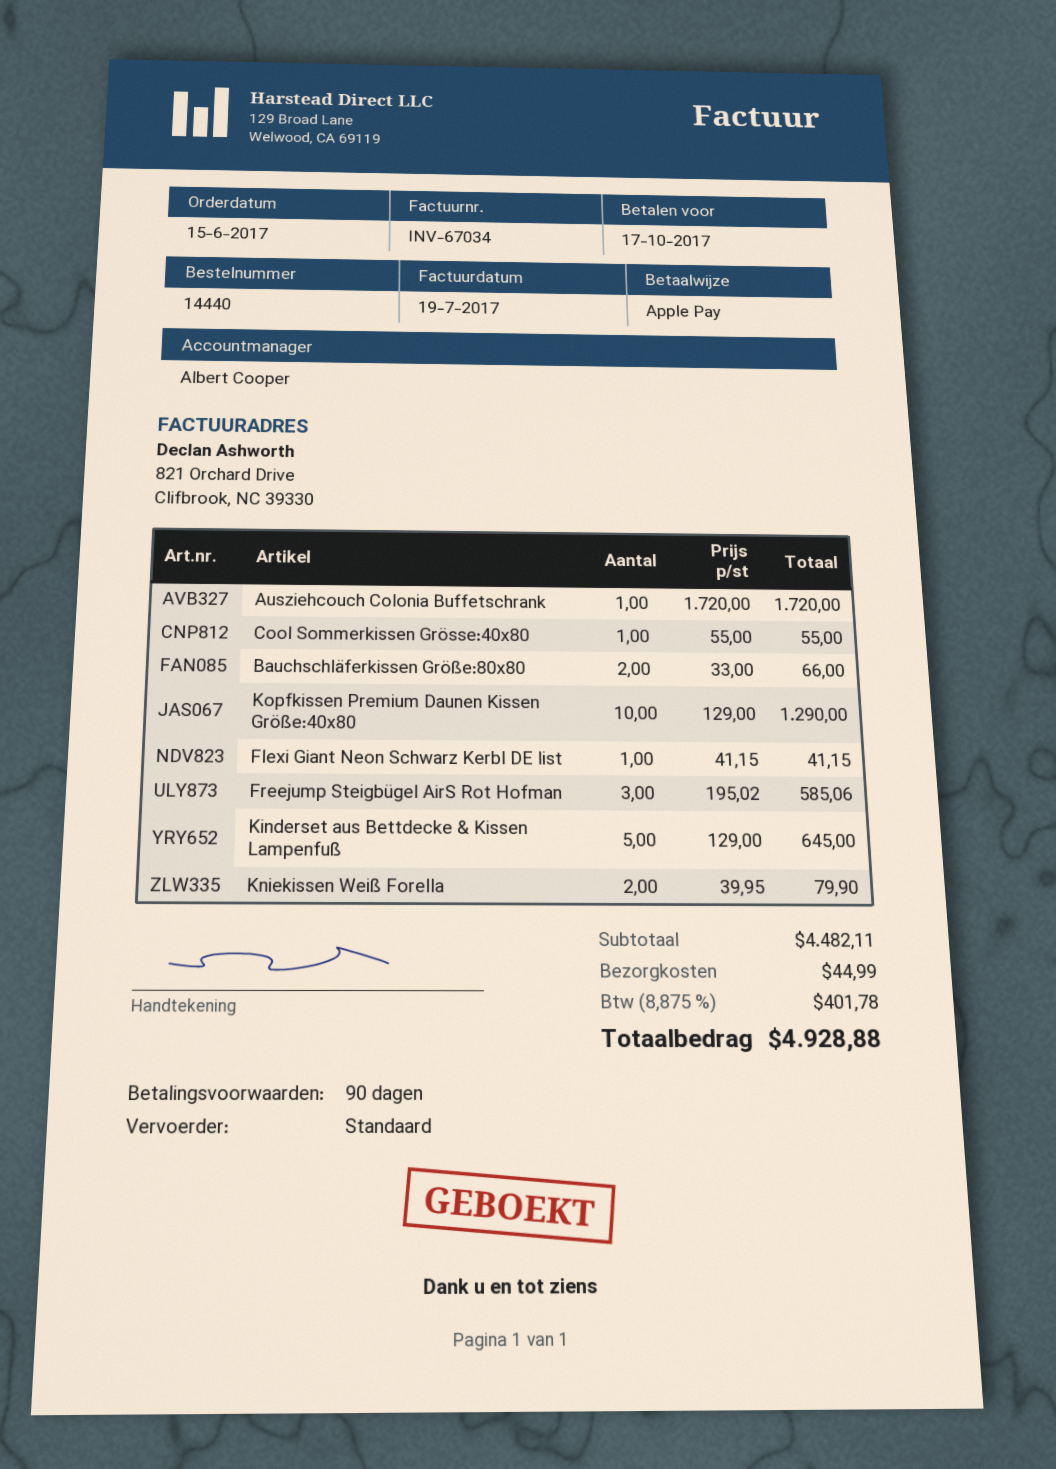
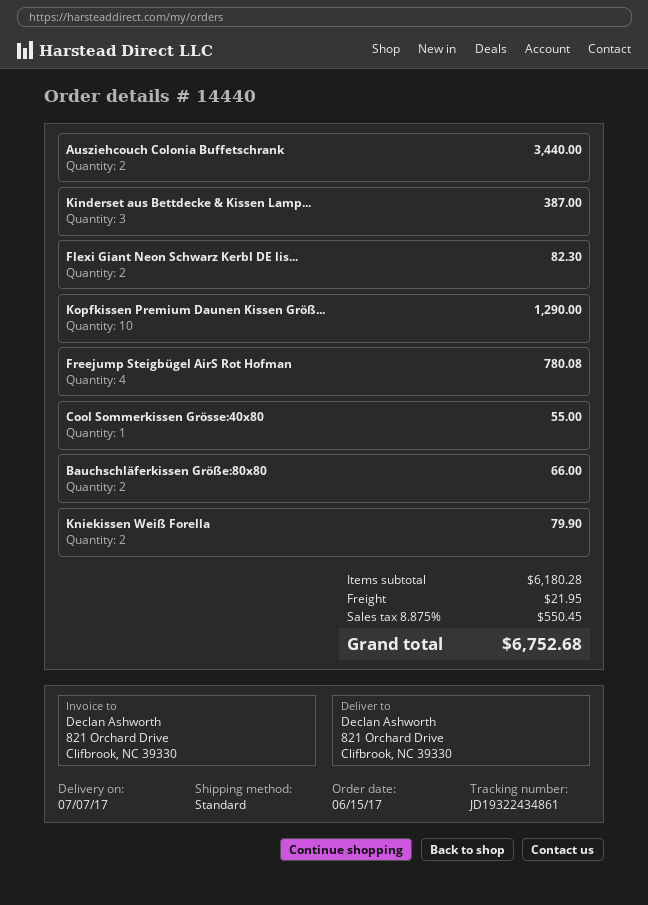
Ausziehcouch Colonia Buffetschrank: 1 for 1720.00 -> 2 for 3440.00
Flexi Giant Neon Schwarz Kerbl DE list: 1 for 41.15 -> 2 for 82.30
Freejump Steigbügel AirS Rot Hofman: 3 for 585.06 -> 4 for 780.08
Kinderset aus Bettdecke & Kissen Lampenfuß: 5 for 645.00 -> 3 for 387.00
subtotal: 4482.11 -> 6180.28
shipping: 44.99 -> 21.95
tax: 8.875% = 401.78 -> 8.875% = 550.45
total: 4928.88 -> 6752.68

